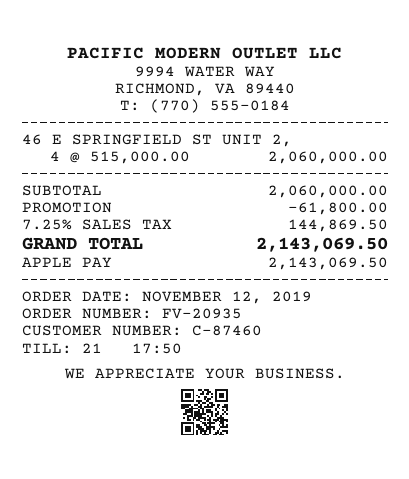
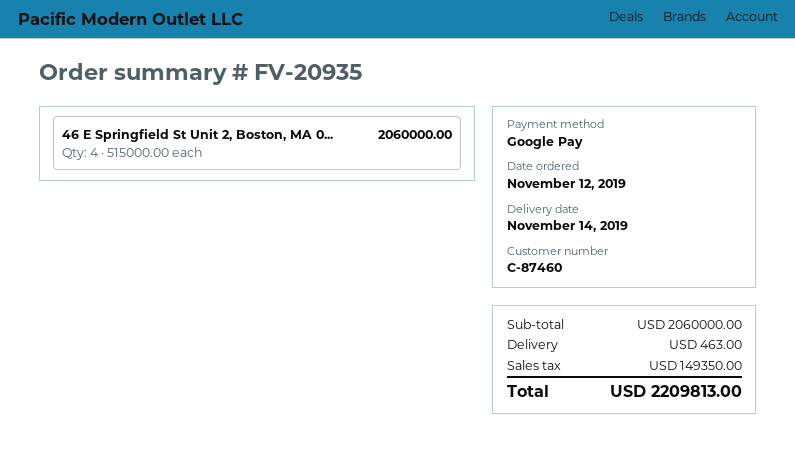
payment method: Apple Pay -> Google Pay
discount: 61800.00 -> none
shipping: none -> 463.00
tax: 144869.50 -> 149350.00
total: 2143069.50 -> 2209813.00

